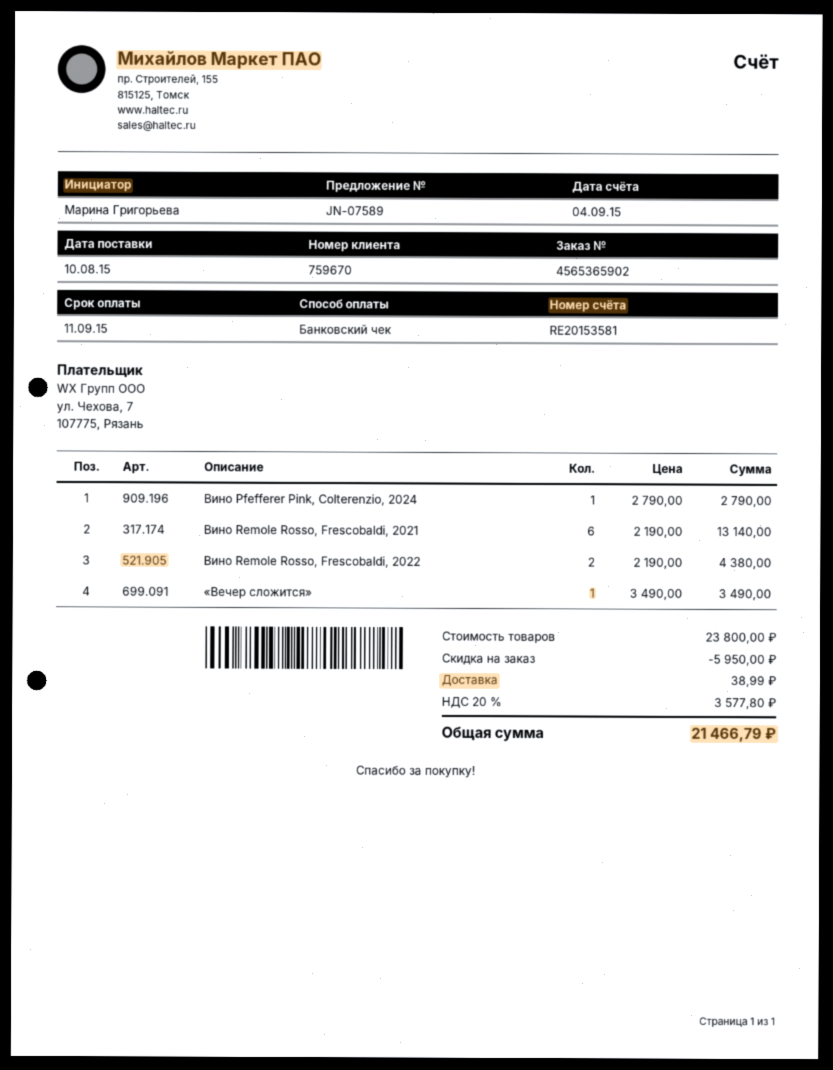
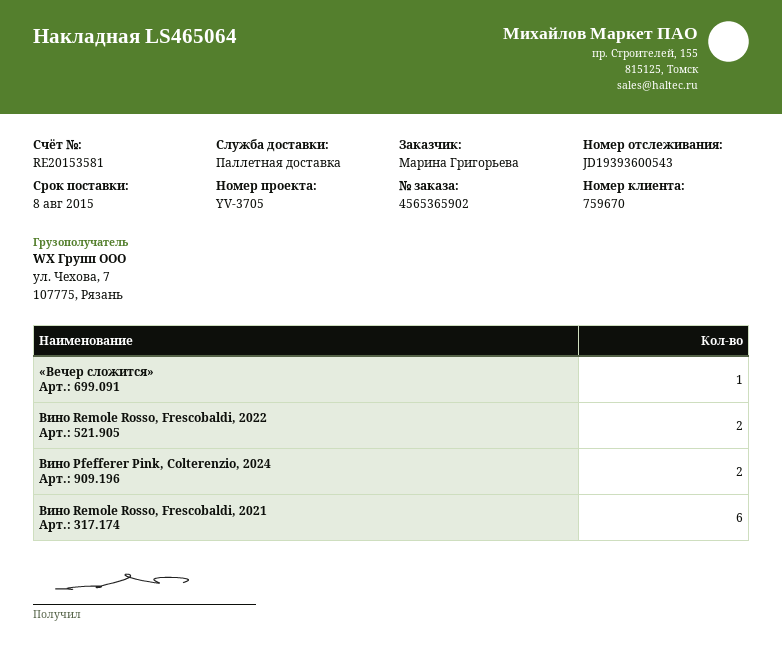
delivery date: 2015-08-10 -> 2015-08-08
Вино Pfefferer Pink, Colterenzio, 2024: 1 -> 2

